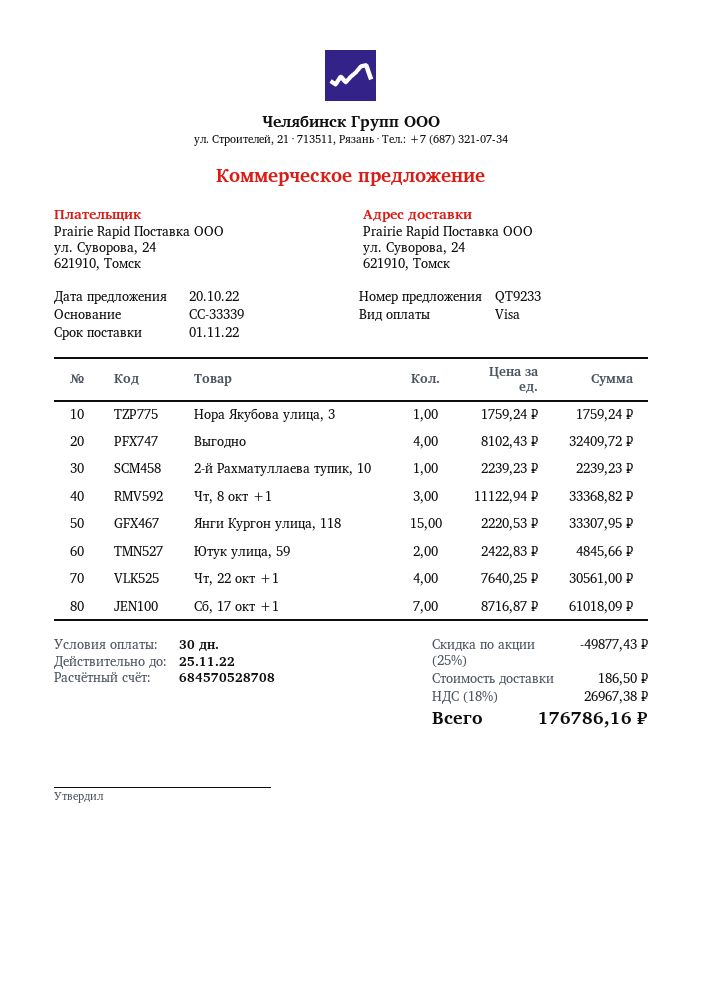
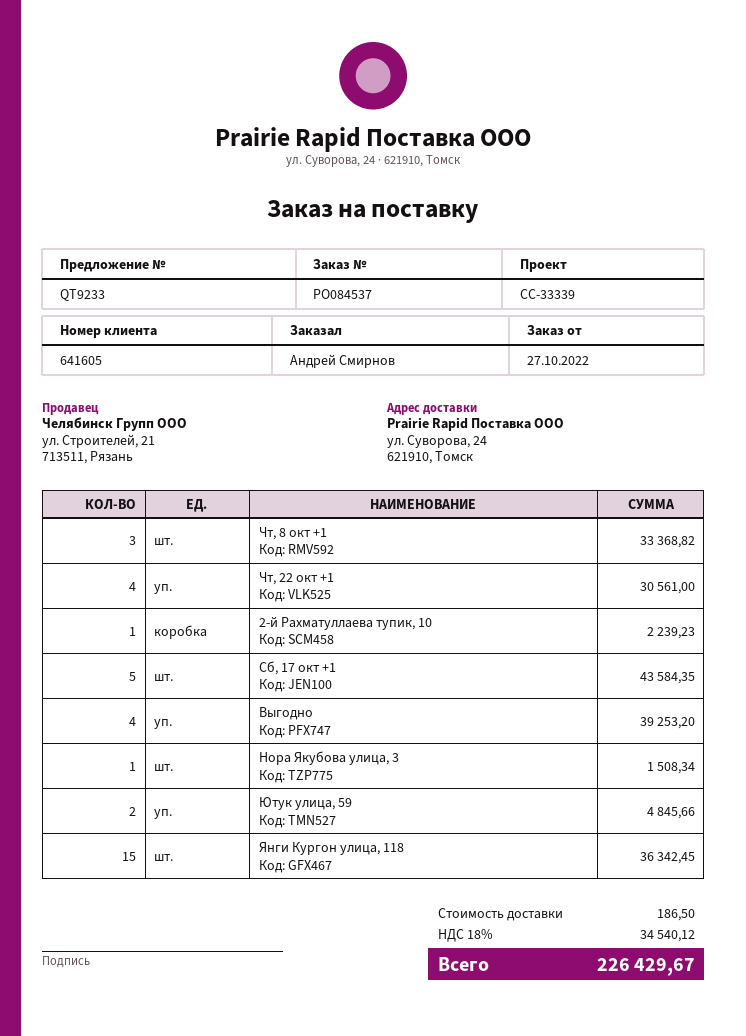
Нора Якубова улица, 3: 1 for 1759.24 -> 1 for 1508.34
Выгодно: 4 for 32409.72 -> 4 for 39253.20
Янги Кургон улица, 118: 15 for 33307.95 -> 15 for 36342.45
Сб, 17 окт +1: 7 for 61018.09 -> 5 for 43584.35
discount: 25% = 49877.43 -> none
tax: 18% = 26967.38 -> 18% = 34540.12
total: 176786.16 -> 226429.67

